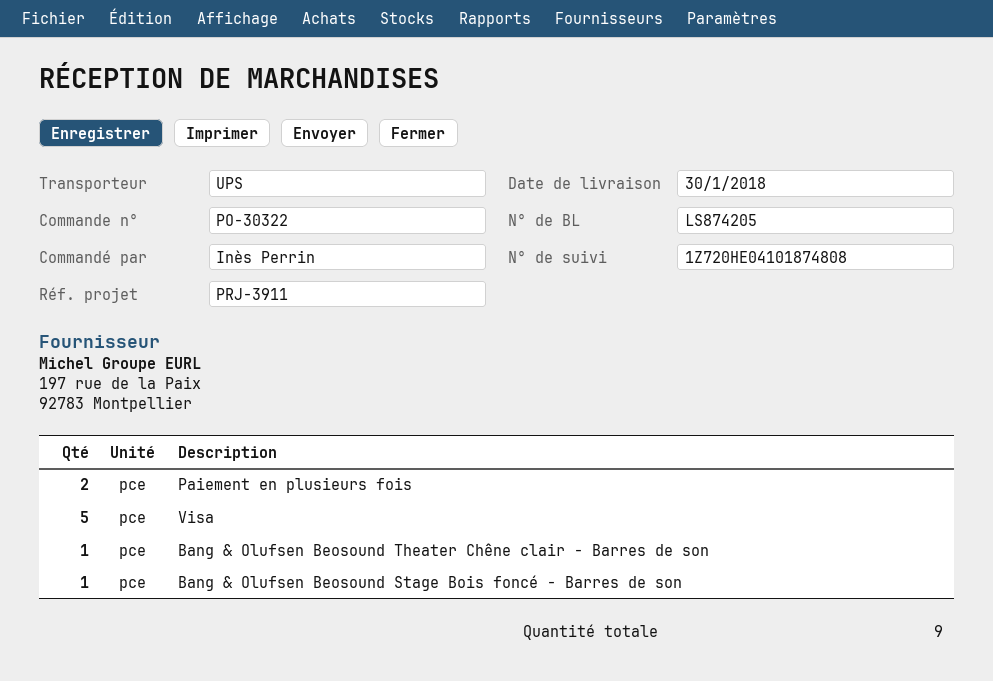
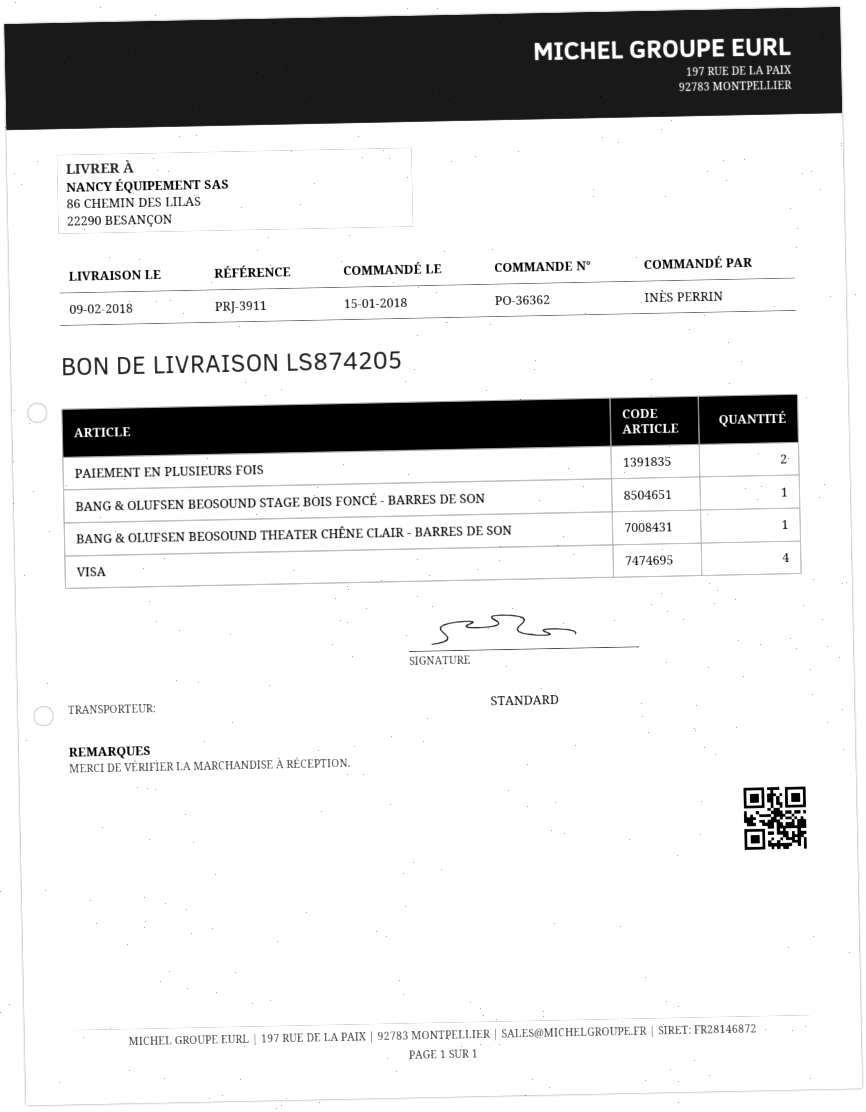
order number: PO-30322 -> PO-36362
delivery date: 2018-01-30 -> 2018-02-09
shipping method: UPS -> standard
Visa: 5 -> 4

